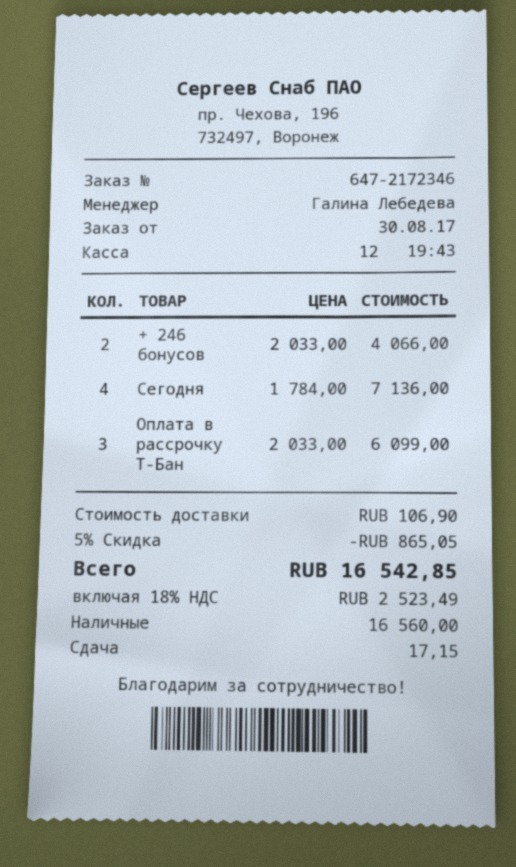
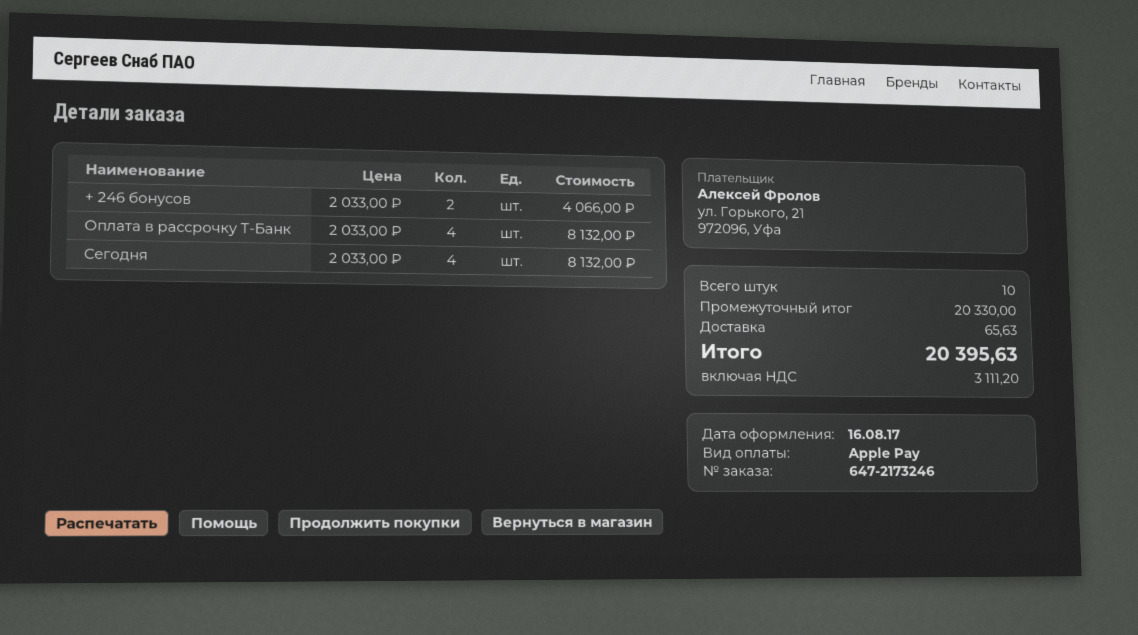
order number: 647-2172346 -> 647-2173246
order date: 2017-08-30 -> 2017-08-16
payment method: cash -> Apple Pay
Сегодня: 4 x 1784.00 = 7136.00 -> 4 x 2033.00 = 8132.00
Оплата в рассрочку Т-Бан: 3 x 2033.00 = 6099.00 -> 4 x 2033.00 = 8132.00
discount: 5% = 865.05 -> none
shipping: 106.90 -> 65.63
tax: 2523.49 -> 3111.20
total: 16542.85 -> 20395.63

